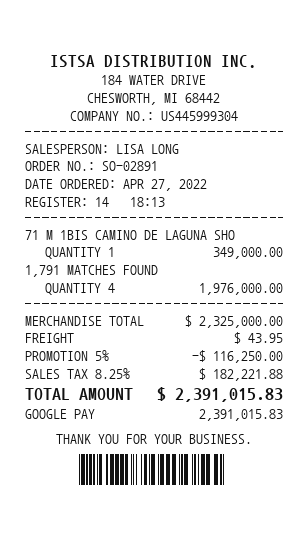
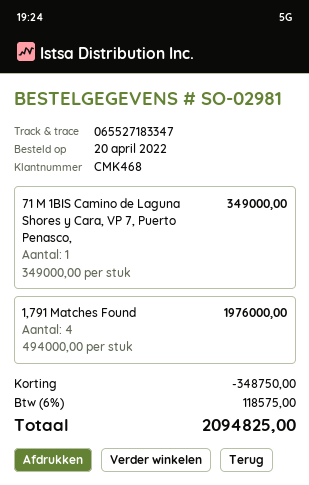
order number: SO-02891 -> SO-02981
order date: 2022-04-27 -> 2022-04-20
discount: 116250.00 -> 348750.00
shipping: 43.95 -> none
tax: 8.25% = 182221.88 -> 6% = 118575.00
total: 2391015.83 -> 2094825.00

